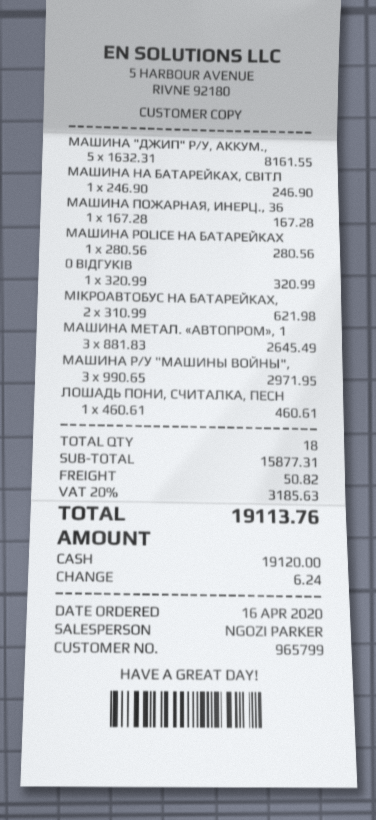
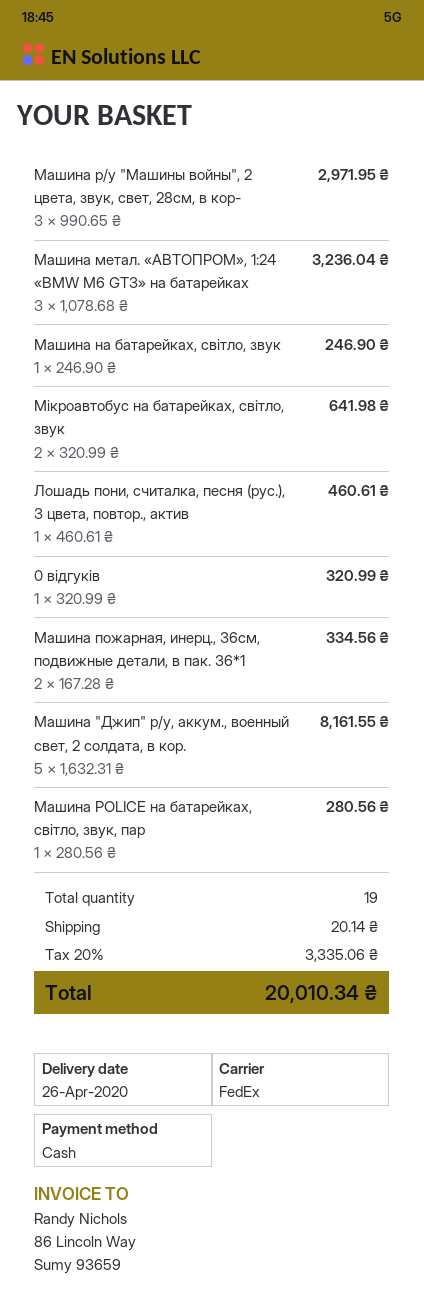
МАШИНА ПОЖАРНАЯ, ИНЕРЦ., 36: 1 x 167.28 = 167.28 -> 2 x 167.28 = 334.56
МІКРОАВТОБУС НА БАТАРЕЙКАХ,: 2 x 310.99 = 621.98 -> 2 x 320.99 = 641.98
МАШИНА МЕТАЛ. «АВТОПРОМ», 1: 3 x 881.83 = 2645.49 -> 3 x 1078.68 = 3236.04
total quantity: 18 -> 19
shipping: 50.82 -> 20.14
tax: 20% = 3185.63 -> 20% = 3335.06
total: 19113.76 -> 20010.34

